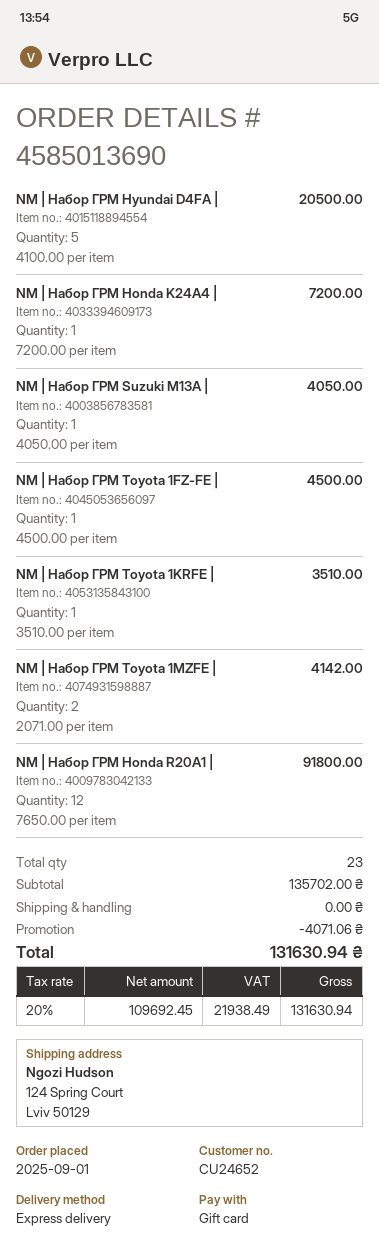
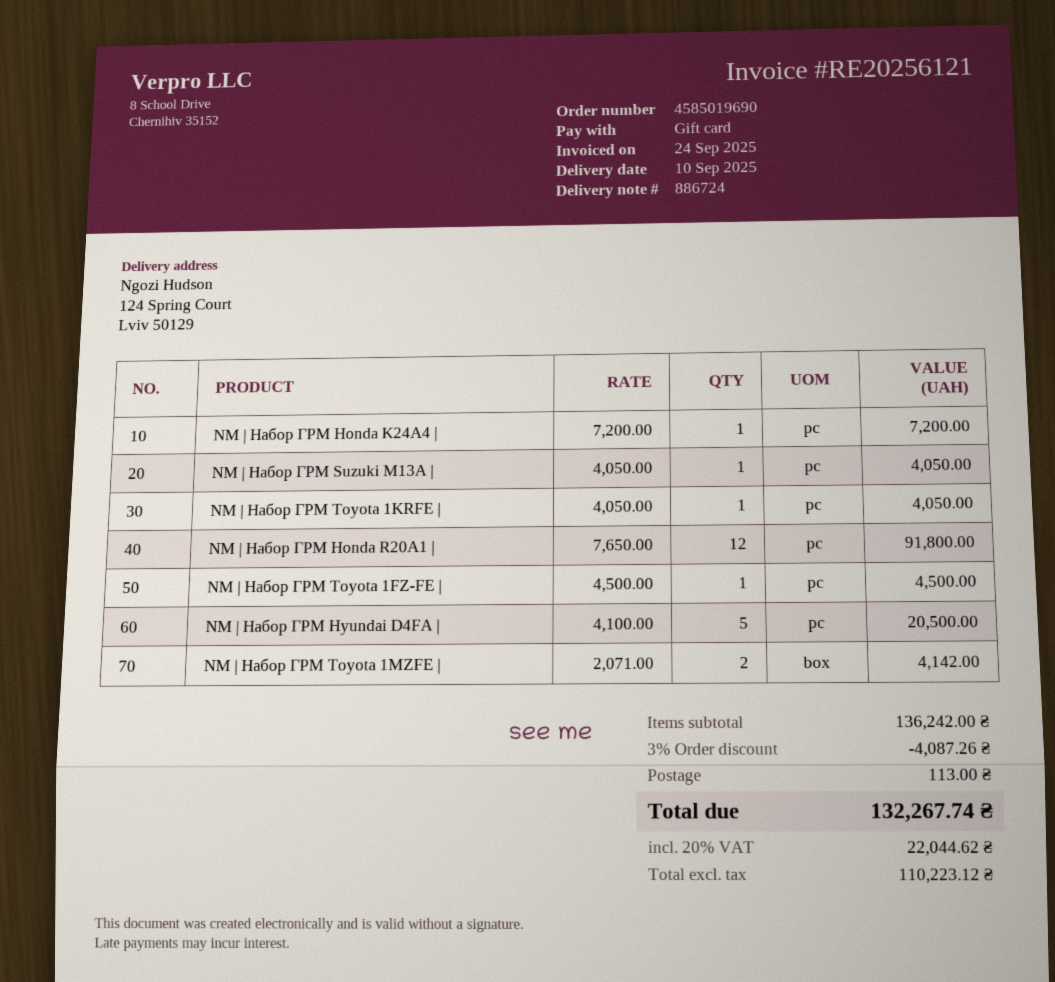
order number: 4585013690 -> 4585019690
NM | Набор ГРМ Toyota 1KRFE |: 1 x 3510.00 = 3510.00 -> 1 x 4050.00 = 4050.00
subtotal: 135702.00 -> 136242.00
discount: 4071.06 -> 4087.26
shipping: 0.00 -> 113.00
net: 109692.45 -> 110223.12
tax: 20% = 21938.49 -> 20% = 22044.62
total: 131630.94 -> 132267.74

